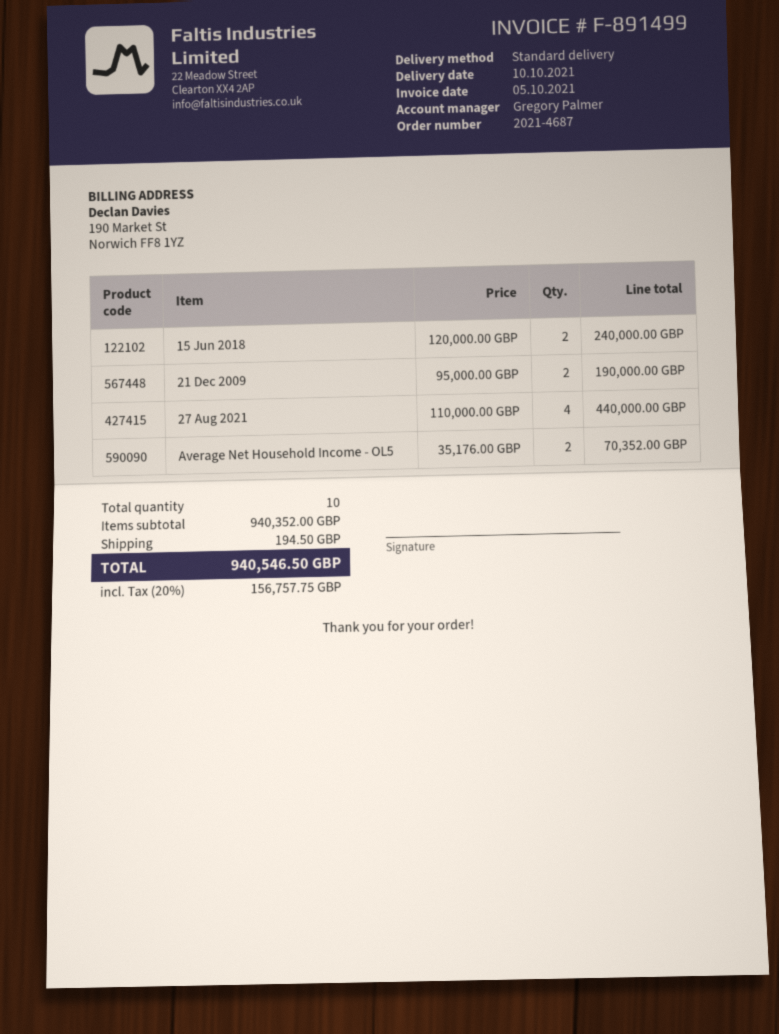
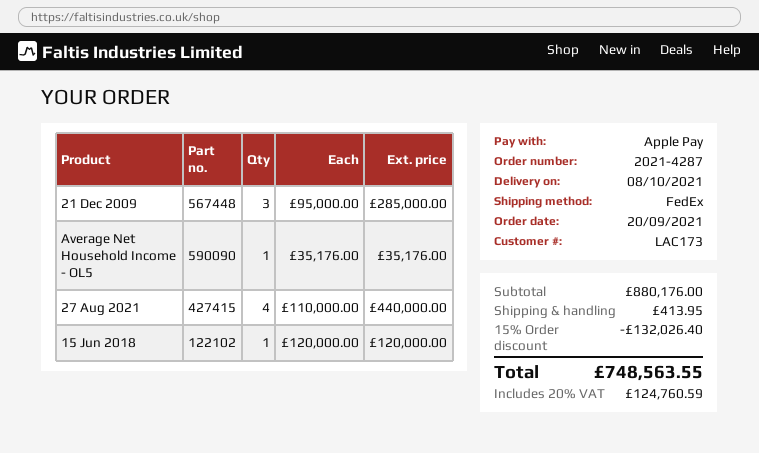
order number: 2021-4687 -> 2021-4287
delivery date: 2021-10-10 -> 2021-10-08
shipping method: standard -> FedEx
15 Jun 2018: 2 x 120000.00 = 240000.00 -> 1 x 120000.00 = 120000.00
21 Dec 2009: 2 x 95000.00 = 190000.00 -> 3 x 95000.00 = 285000.00
Average Net Household Income - OL5: 2 x 35176.00 = 70352.00 -> 1 x 35176.00 = 35176.00
subtotal: 940352.00 -> 880176.00
discount: none -> 15% = 132026.40
shipping: 194.50 -> 413.95
tax: 20% = 156757.75 -> 20% = 124760.59
total: 940546.50 -> 748563.55

